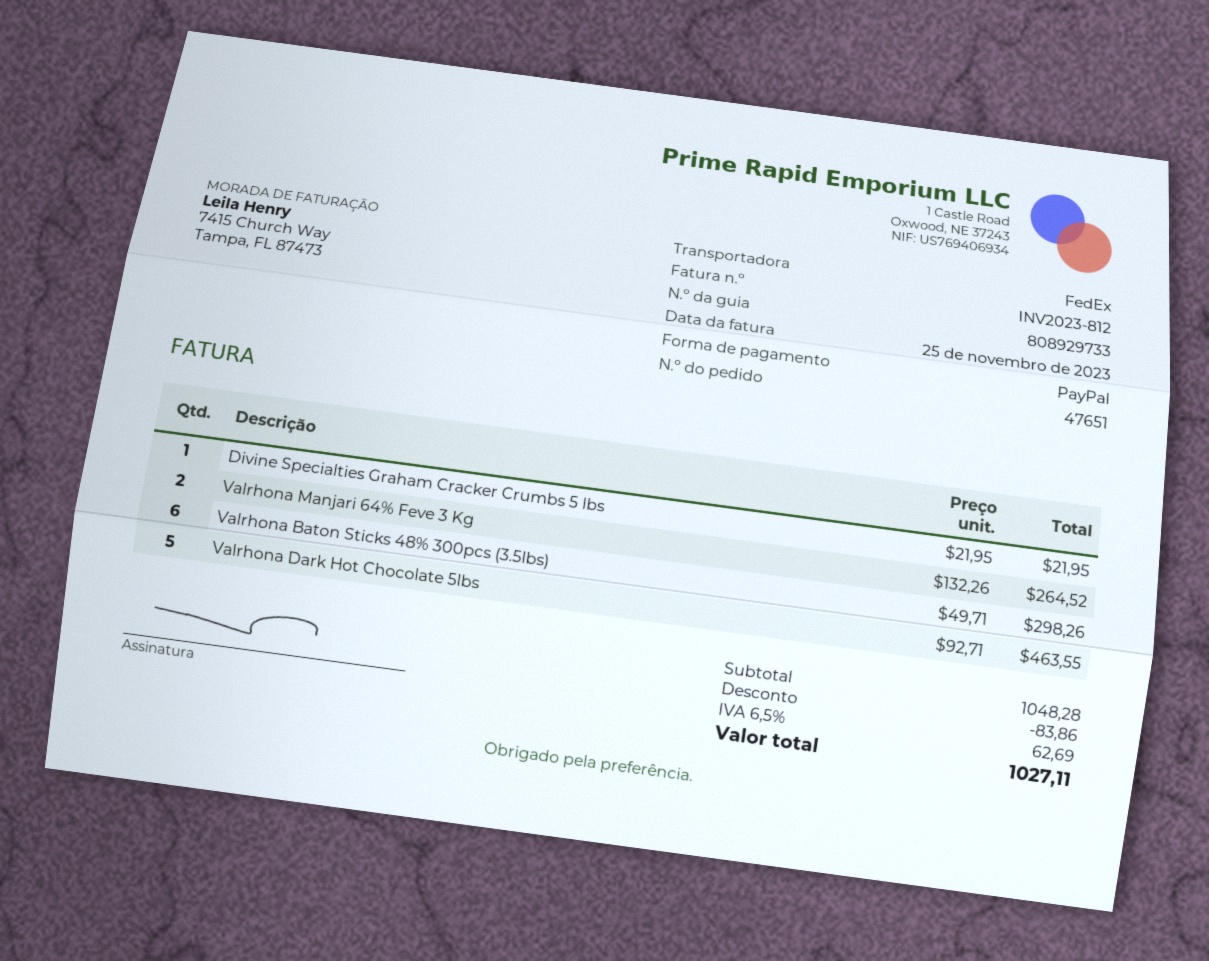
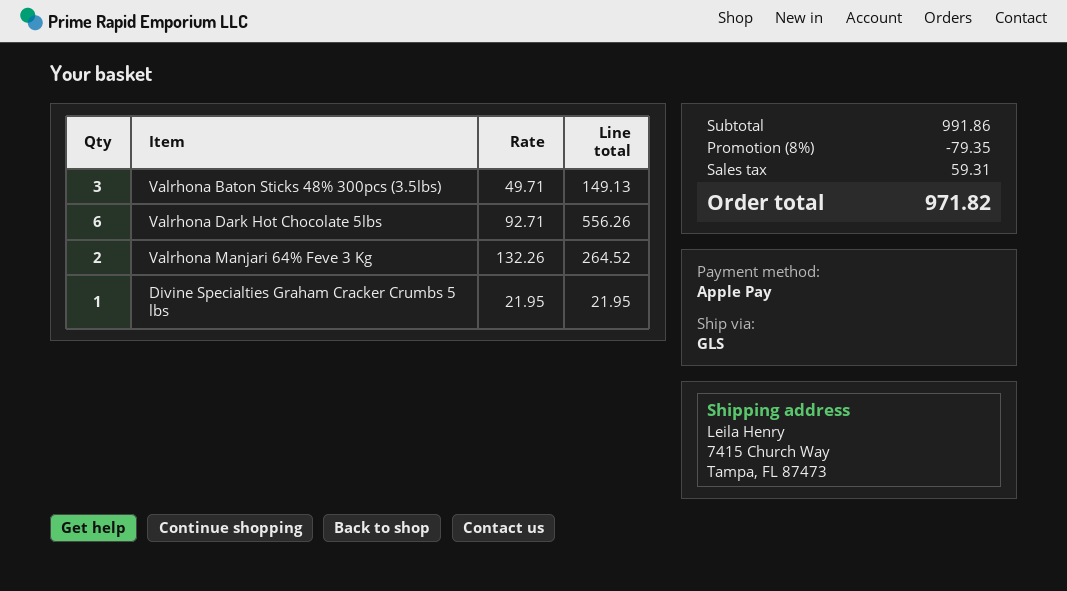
payment method: PayPal -> Apple Pay
shipping method: FedEx -> GLS
Valrhona Baton Sticks 48% 300pcs (3.5lbs): 6 x 49.71 = 298.26 -> 3 x 49.71 = 149.13
Valrhona Dark Hot Chocolate 5lbs: 5 x 92.71 = 463.55 -> 6 x 92.71 = 556.26
subtotal: 1048.28 -> 991.86
discount: 83.86 -> 79.35
tax: 62.69 -> 59.31
total: 1027.11 -> 971.82

